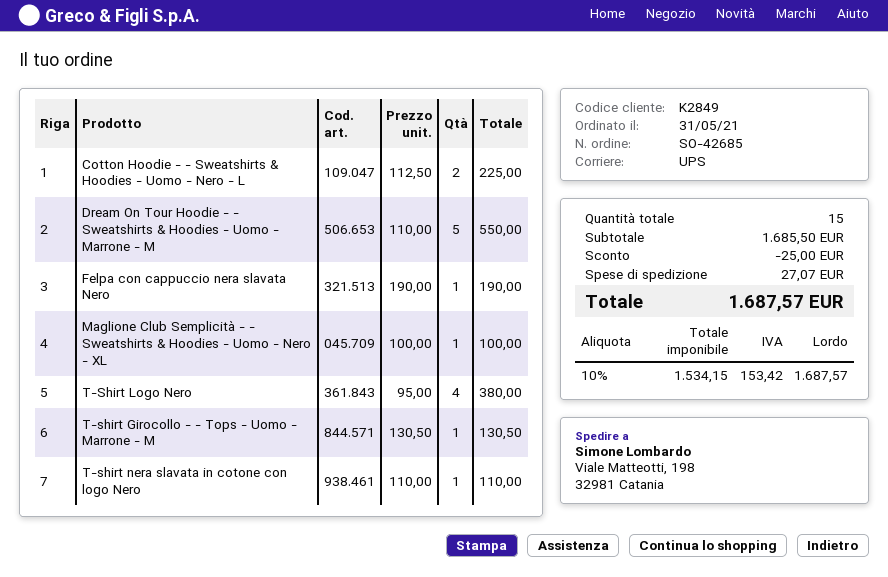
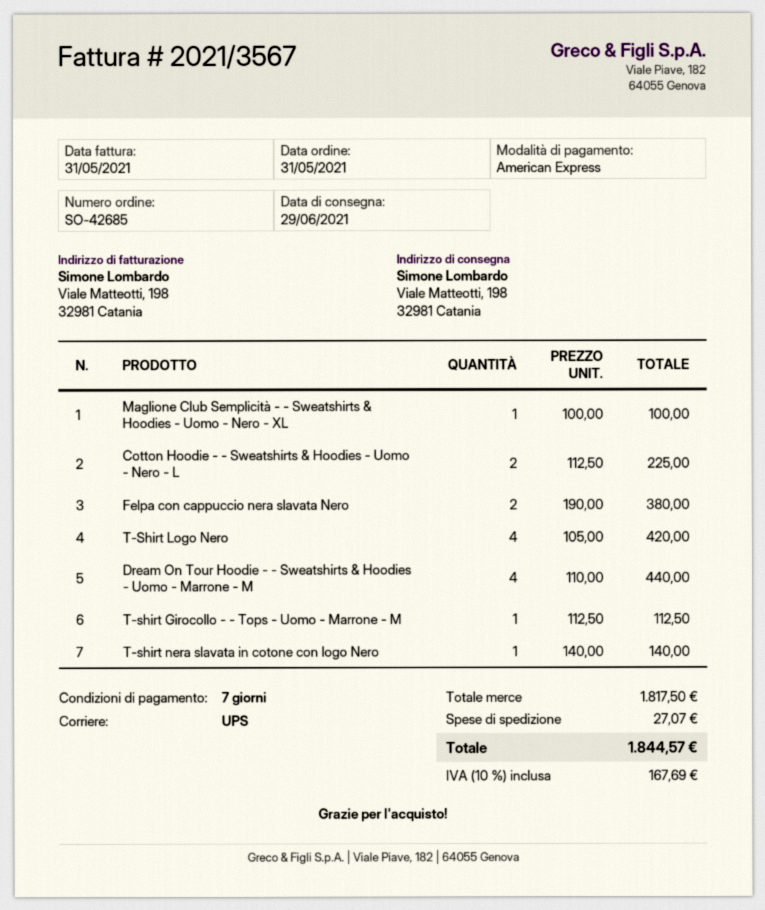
Dream On Tour Hoodie - - Sweatshirts & Hoodies - Uomo - Marrone - M: 5 x 110.00 = 550.00 -> 4 x 110.00 = 440.00
Felpa con cappuccio nera slavata Nero: 1 x 190.00 = 190.00 -> 2 x 190.00 = 380.00
T-Shirt Logo Nero: 4 x 95.00 = 380.00 -> 4 x 105.00 = 420.00
T-shirt Girocollo - - Tops - Uomo - Marrone - M: 1 x 130.50 = 130.50 -> 1 x 112.50 = 112.50
T-shirt nera slavata in cotone con logo Nero: 1 x 110.00 = 110.00 -> 1 x 140.00 = 140.00
subtotal: 1685.50 -> 1817.50
discount: 25.00 -> none
tax: 10% = 153.42 -> 10% = 167.69
total: 1687.57 -> 1844.57

